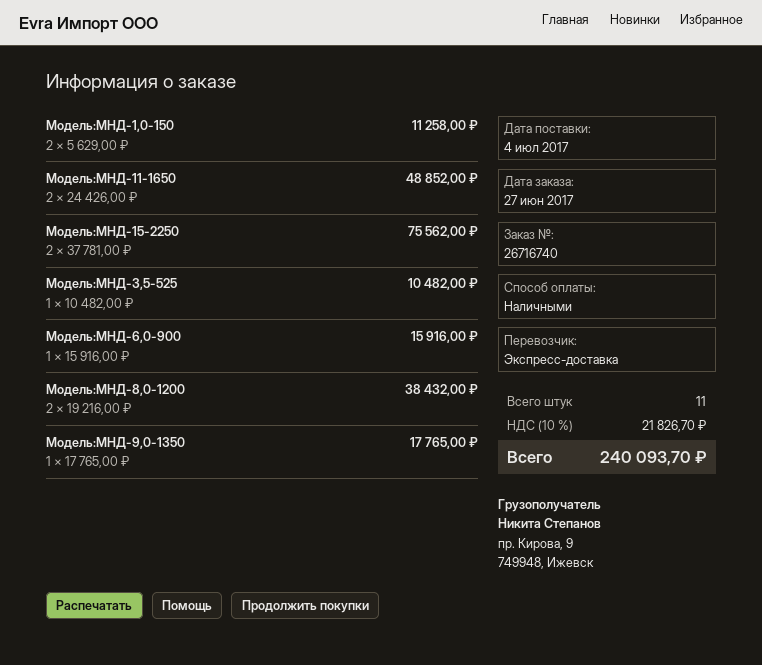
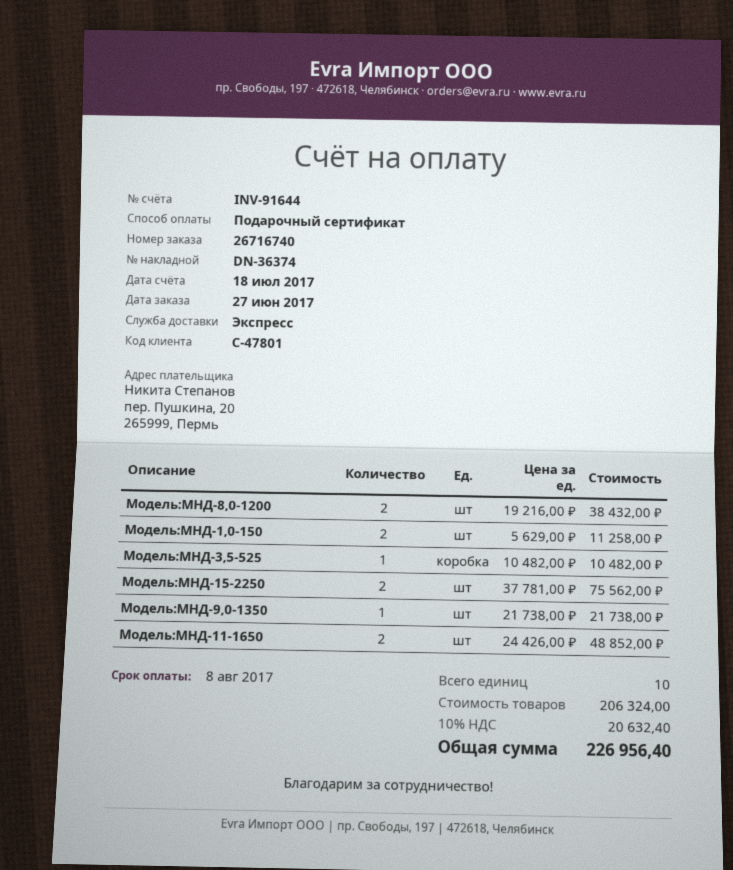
payment method: cash -> gift card
Модель:МНД-6,0-900: 1 x 15916.00 = 15916.00 -> none
Модель:МНД-9,0-1350: 1 x 17765.00 = 17765.00 -> 1 x 21738.00 = 21738.00
total quantity: 11 -> 10
tax: 10% = 21826.70 -> 10% = 20632.40
total: 240093.70 -> 226956.40

